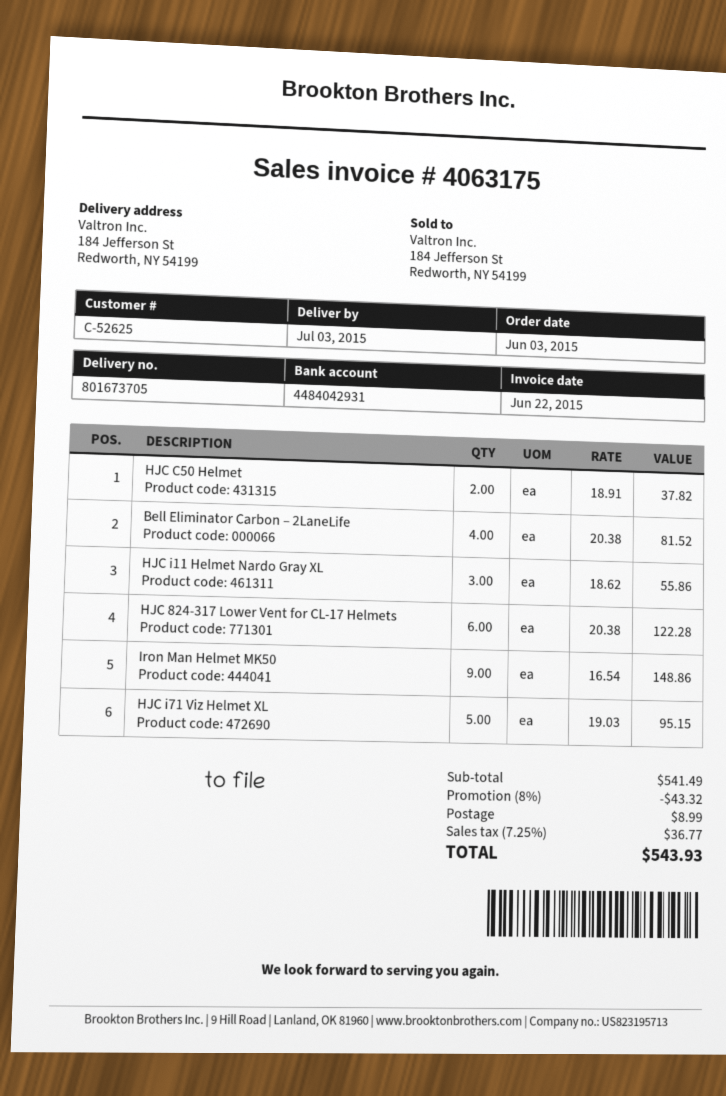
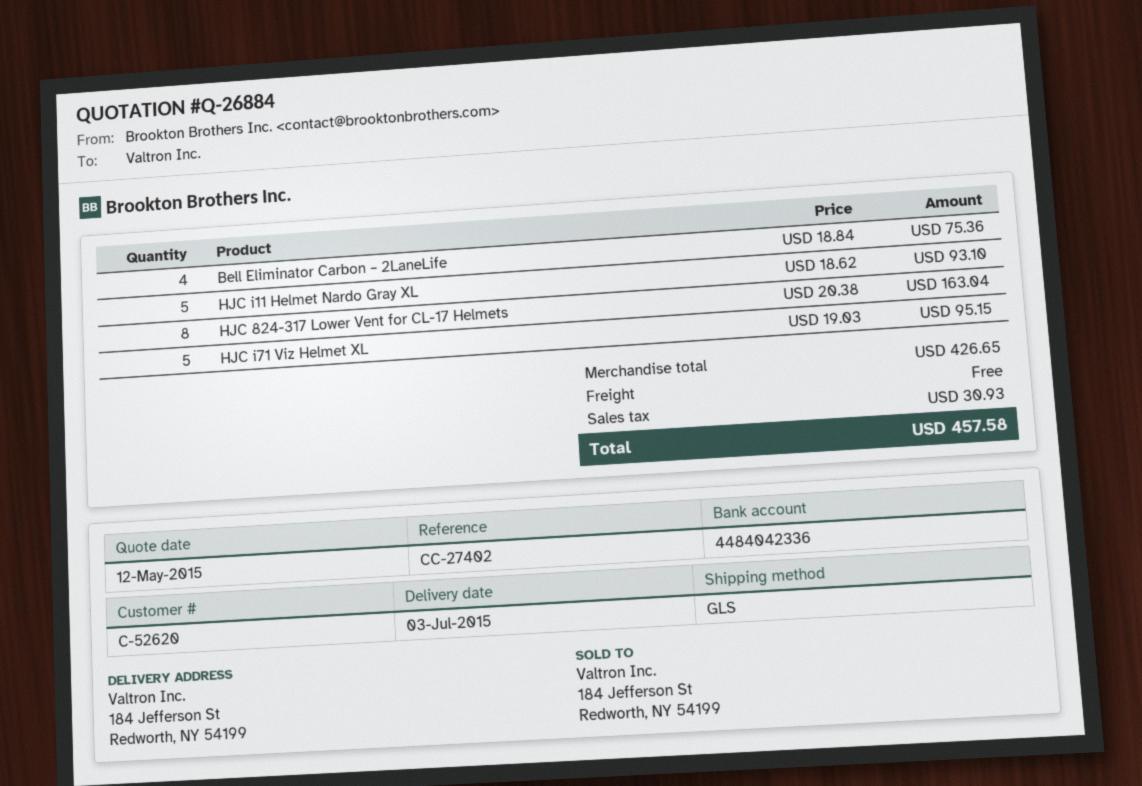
customer number: C-52625 -> C-52620
bank account: 4484042931 -> 4484042336
HJC C50 Helmet: 2 x 18.91 = 37.82 -> none
Bell Eliminator Carbon – 2LaneLife: 4 x 20.38 = 81.52 -> 4 x 18.84 = 75.36
HJC i11 Helmet Nardo Gray XL: 3 x 18.62 = 55.86 -> 5 x 18.62 = 93.10
HJC 824-317 Lower Vent for CL-17 Helmets: 6 x 20.38 = 122.28 -> 8 x 20.38 = 163.04
Iron Man Helmet MK50: 9 x 16.54 = 148.86 -> none
subtotal: 541.49 -> 426.65
discount: 8% = 43.32 -> none
shipping: 8.99 -> 0.00
tax: 36.77 -> 30.93
total: 543.93 -> 457.58

